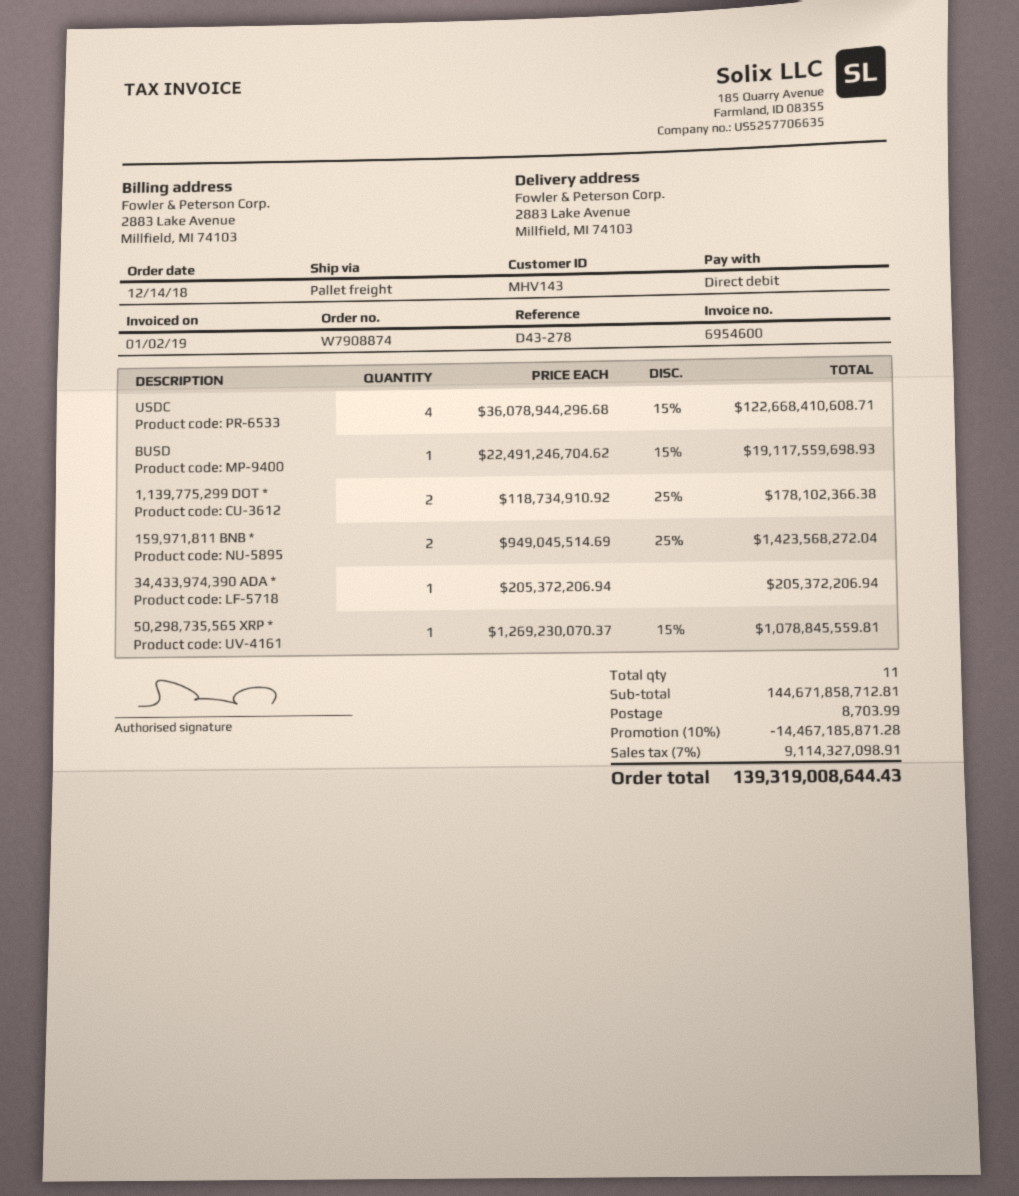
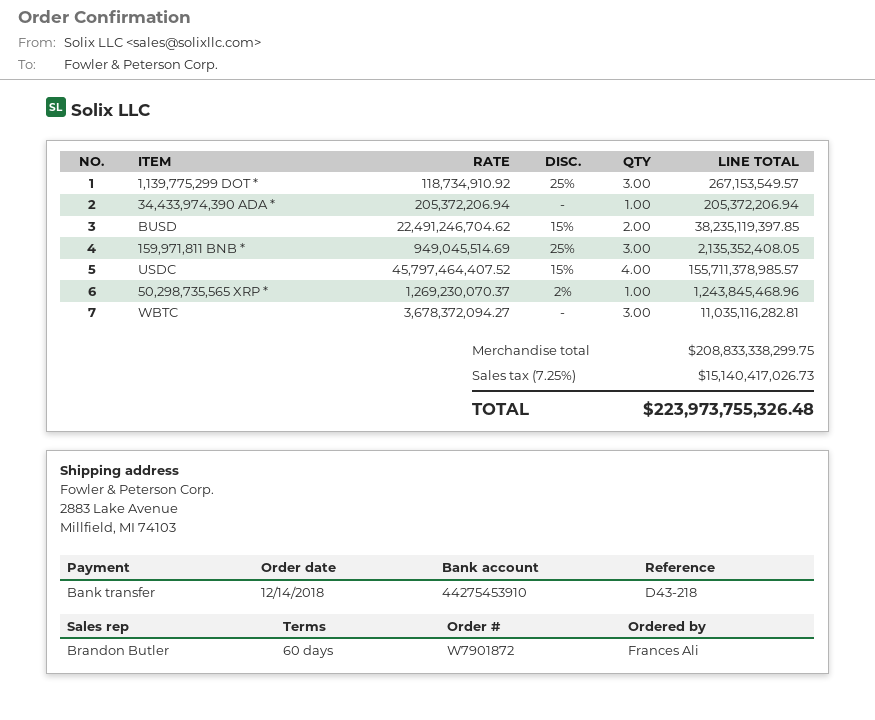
order number: W7908874 -> W7901872
reference: D43-278 -> D43-218
payment method: direct debit -> bank transfer
USDC: 4 x 36078944296.68 - 15% = 122668410608.71 -> 4 x 45797464407.52 - 15% = 155711378985.57
BUSD: 1 x 22491246704.62 - 15% = 19117559698.93 -> 2 x 22491246704.62 - 15% = 38235119397.85
1,139,775,299 DOT *: 2 x 118734910.92 - 25% = 178102366.38 -> 3 x 118734910.92 - 25% = 267153549.57
159,971,811 BNB *: 2 x 949045514.69 - 25% = 1423568272.04 -> 3 x 949045514.69 - 25% = 2135352408.05
50,298,735,565 XRP *: 1 x 1269230070.37 - 15% = 1078845559.81 -> 1 x 1269230070.37 - 2% = 1243845468.96
WBTC: none -> 3 x 3678372094.27 = 11035116282.81
subtotal: 144671858712.81 -> 208833338299.75
discount: 10% = 14467185871.28 -> none
shipping: 8703.99 -> none
tax: 7% = 9114327098.91 -> 7.25% = 15140417026.73
total: 139319008644.43 -> 223973755326.48

